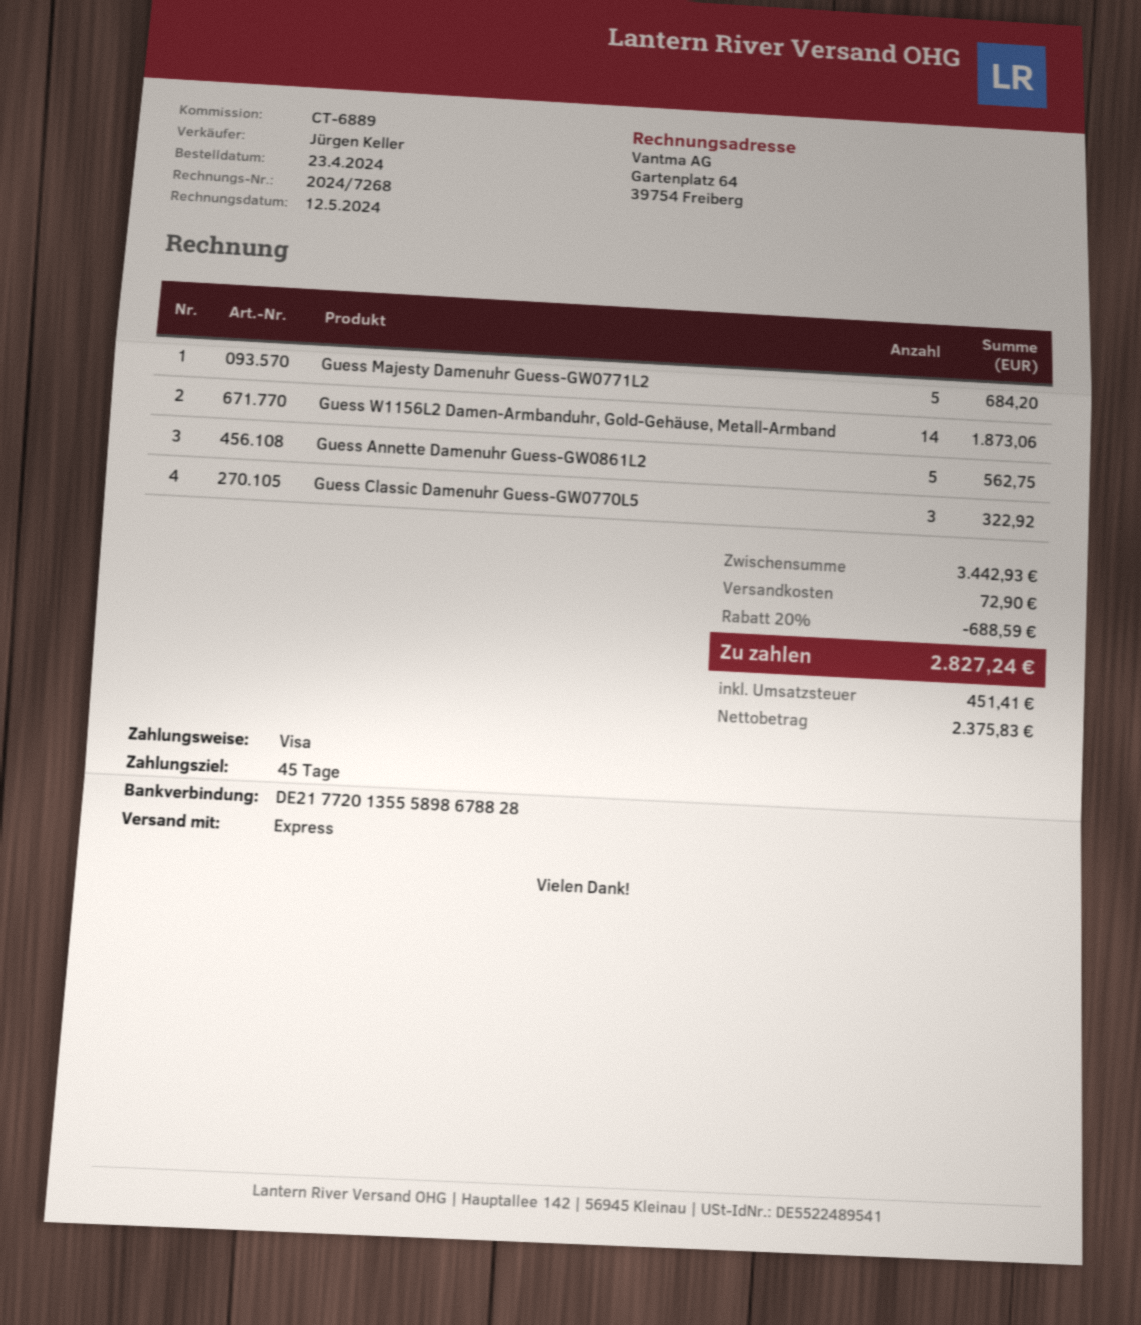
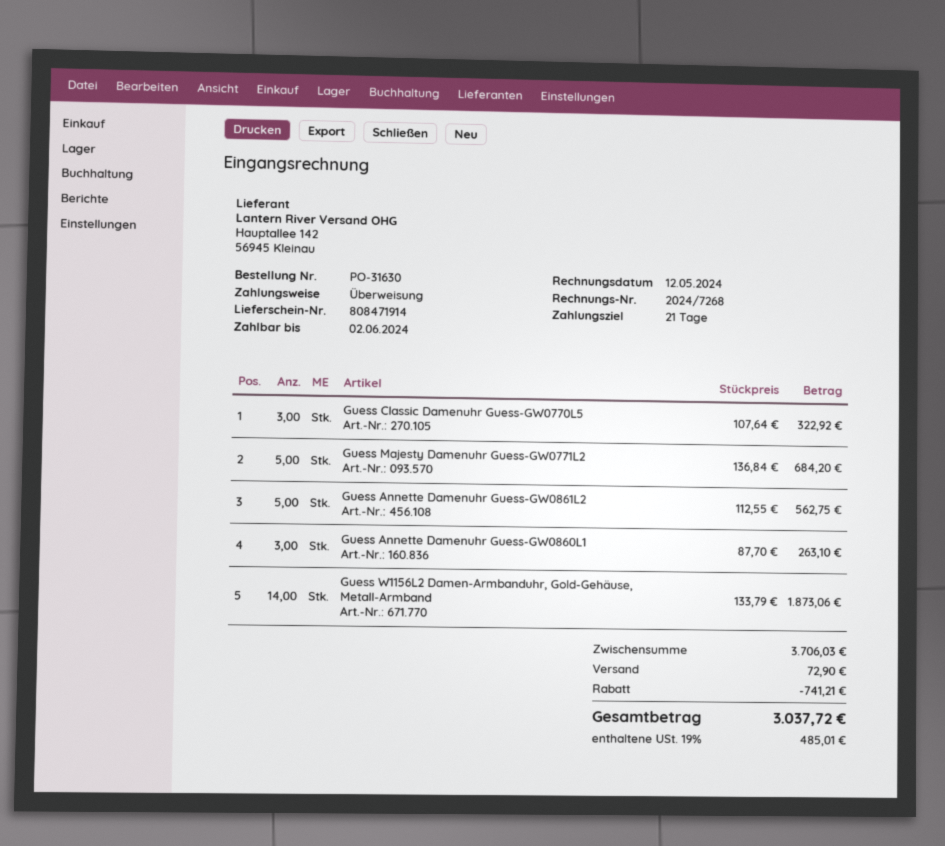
payment terms: 45 days -> 21 days
payment method: Visa -> bank transfer
Guess Annette Damenuhr Guess-GW0860L1: none -> 3 for 263.10
subtotal: 3442.93 -> 3706.03
discount: 688.59 -> 741.21
tax: 451.41 -> 485.01
total: 2827.24 -> 3037.72

